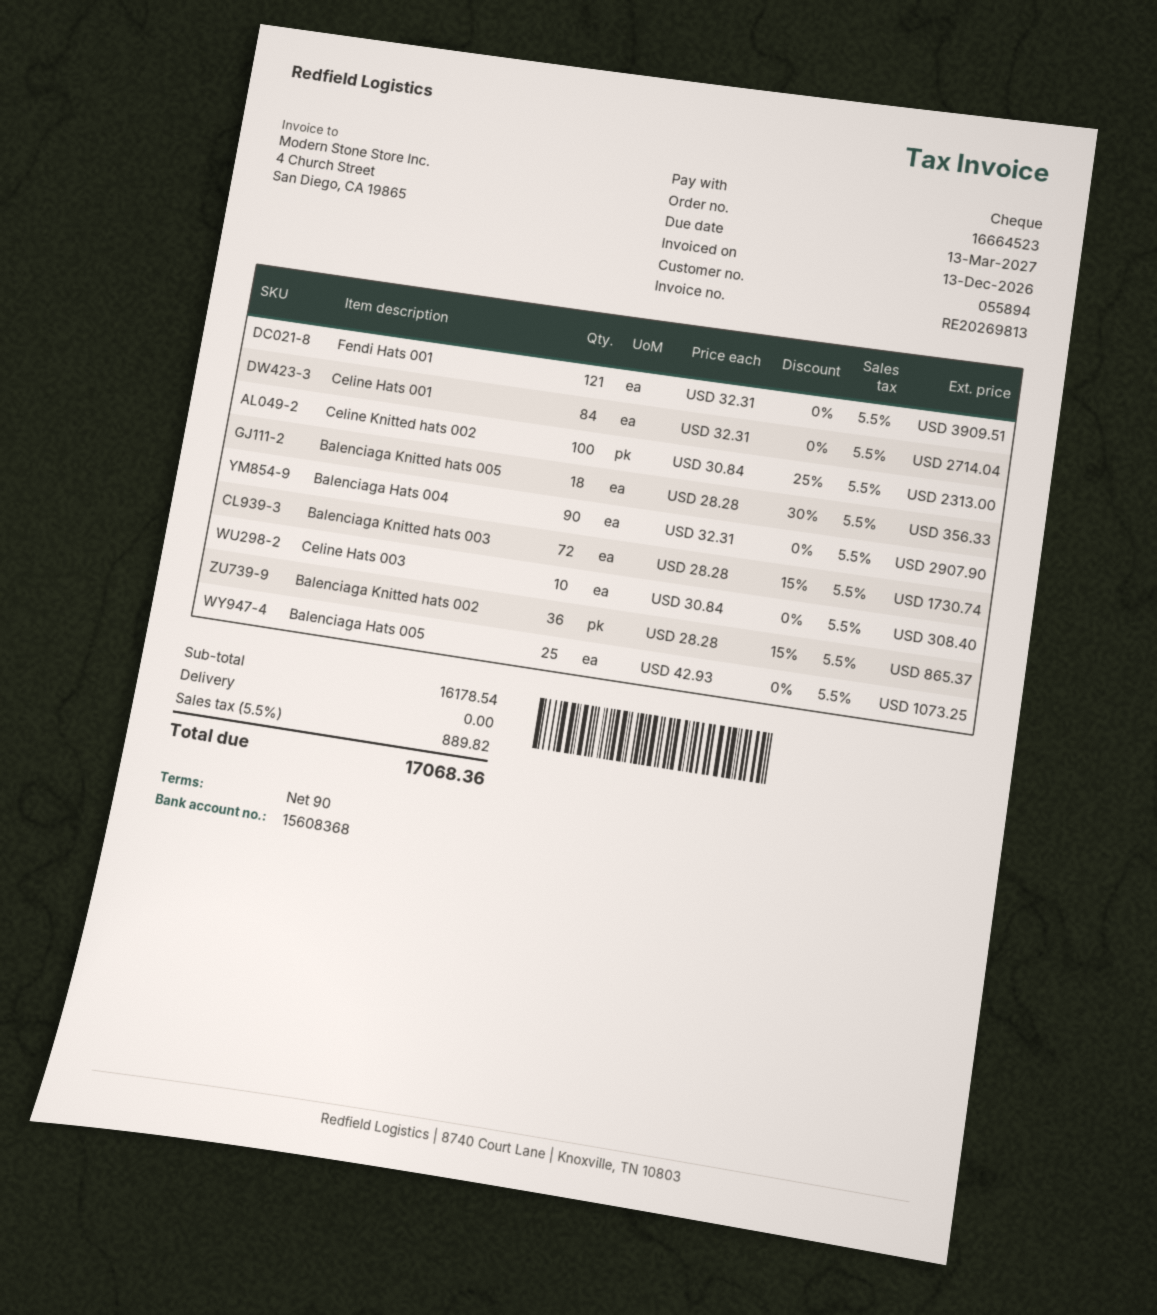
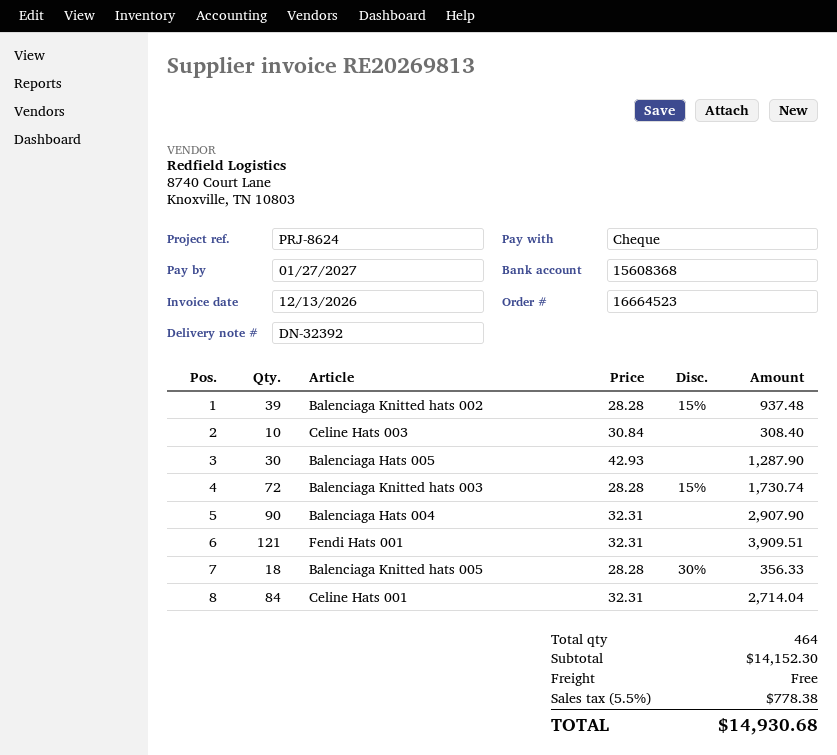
due date: 2027-03-13 -> 2027-01-27
Celine Knitted hats 002: 100 x 30.84 - 25% = 2313.00 -> none
Balenciaga Knitted hats 002: 36 x 28.28 - 15% = 865.37 -> 39 x 28.28 - 15% = 937.48
Balenciaga Hats 005: 25 x 42.93 = 1073.25 -> 30 x 42.93 = 1287.90
subtotal: 16178.54 -> 14152.30
tax: 5.5% = 889.82 -> 5.5% = 778.38
total: 17068.36 -> 14930.68

